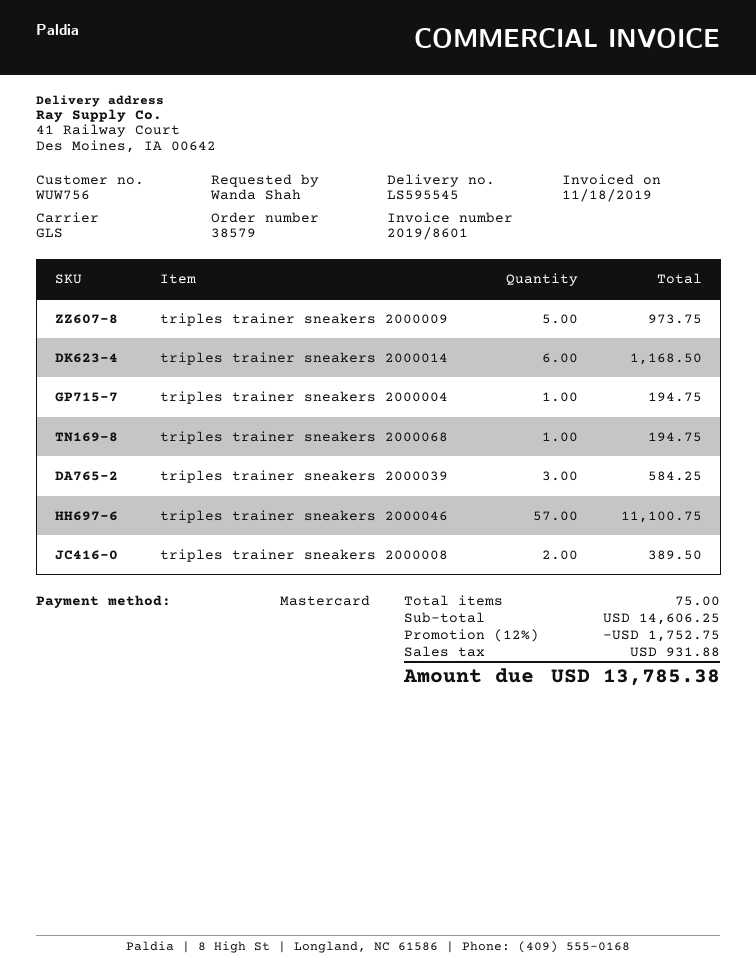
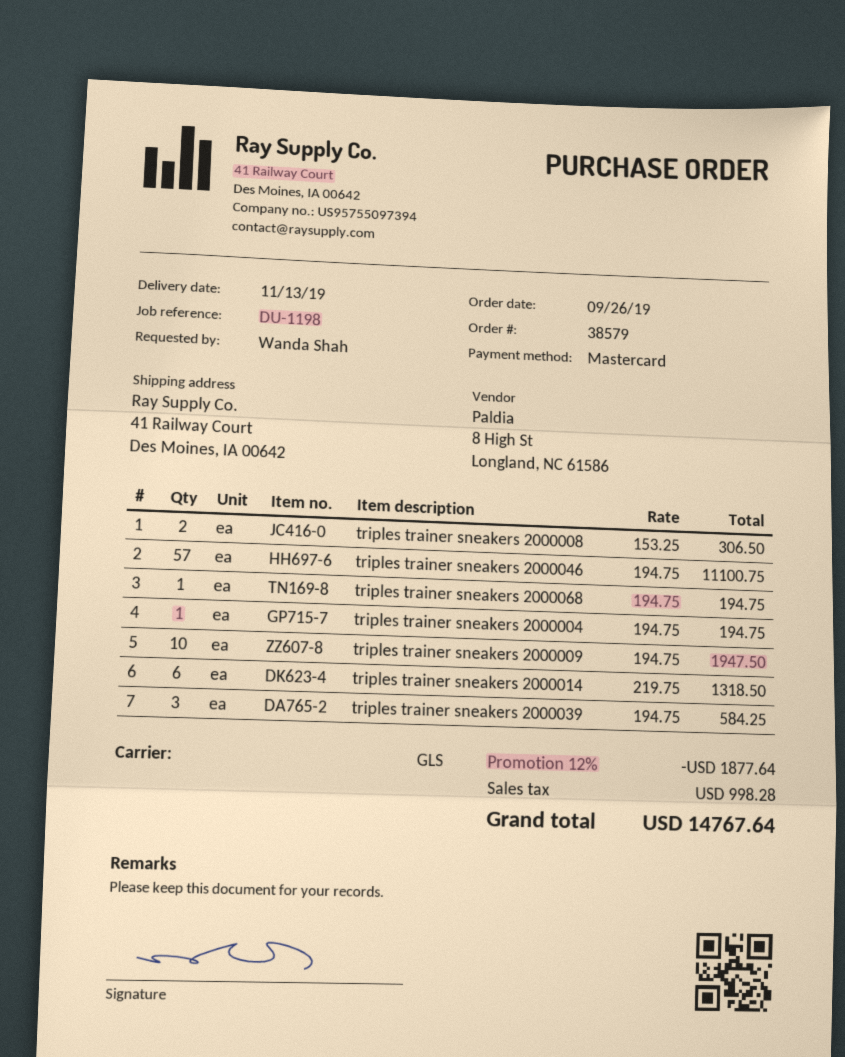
triples trainer sneakers 2000009: 5 for 973.75 -> 10 for 1947.50
triples trainer sneakers 2000014: 6 for 1168.50 -> 6 for 1318.50
triples trainer sneakers 2000008: 2 for 389.50 -> 2 for 306.50
discount: 12% = 1752.75 -> 12% = 1877.64
tax: 931.88 -> 998.28
total: 13785.38 -> 14767.64

